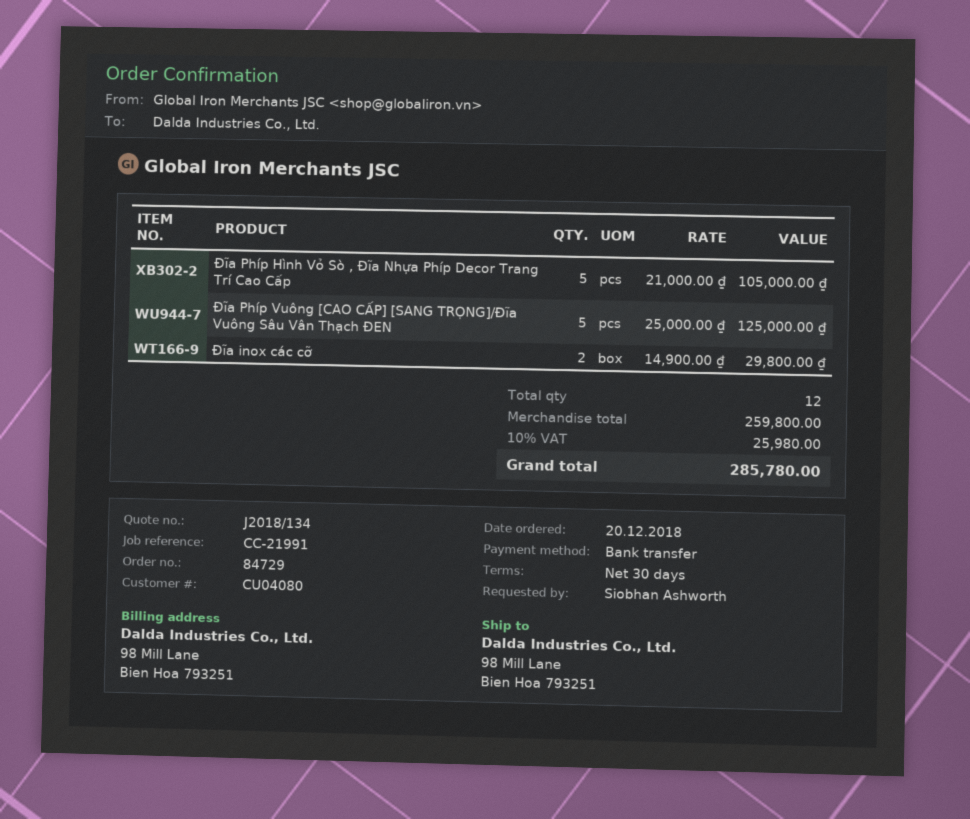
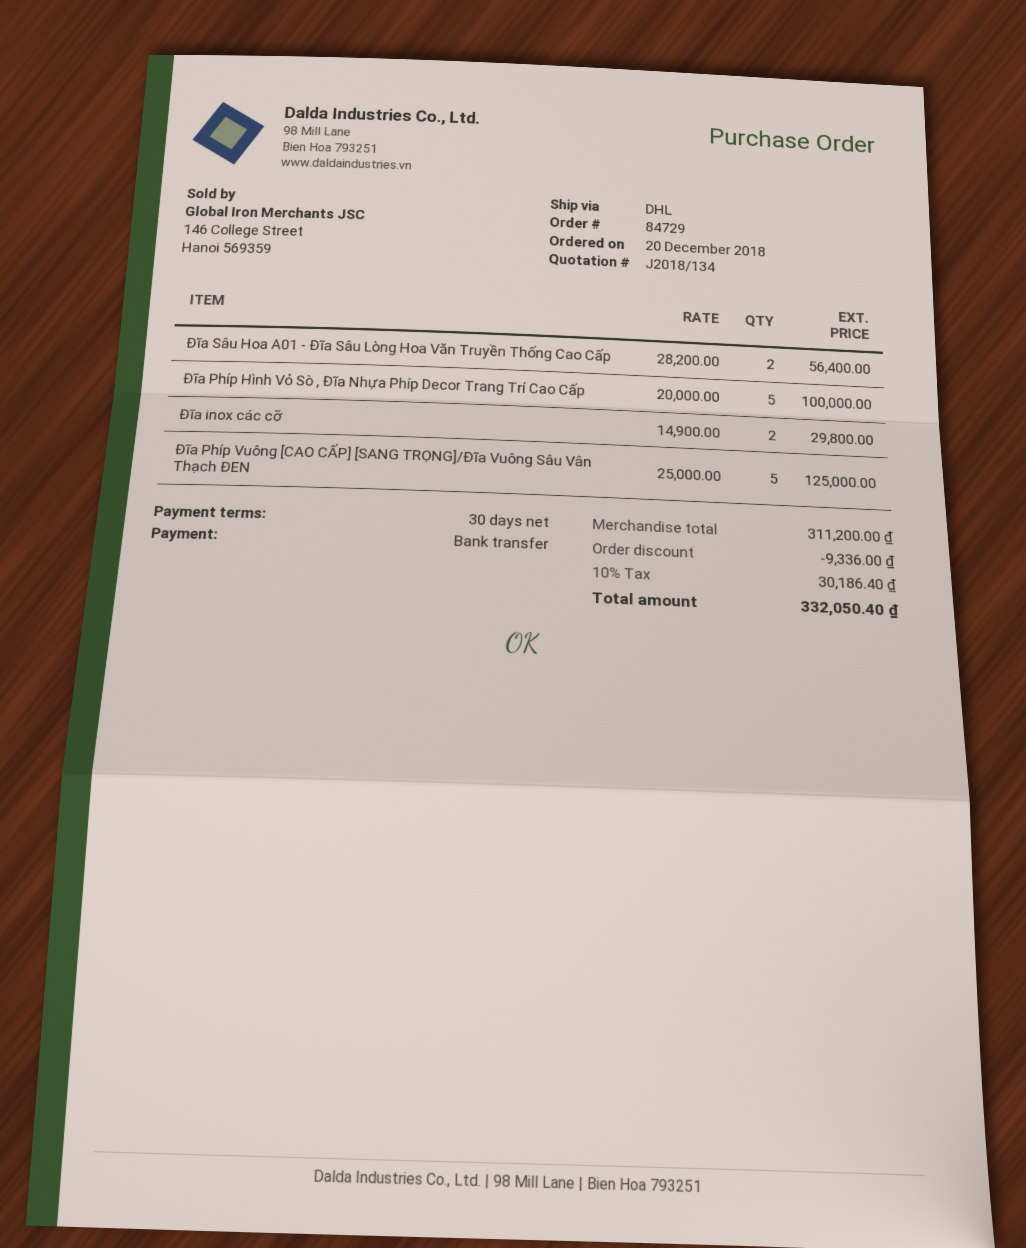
Đĩa Phíp Hình Vỏ Sò , Đĩa Nhựa Phíp Decor Trang Trí Cao Cấp: 5 x 21000.00 = 105000.00 -> 5 x 20000.00 = 100000.00
Đĩa Sâu Hoa A01 - Đĩa Sâu Lòng Hoa Văn Truyền Thống Cao Cấp: none -> 2 x 28200.00 = 56400.00
subtotal: 259800.00 -> 311200.00
discount: none -> 9336.00
tax: 10% = 25980.00 -> 10% = 30186.40
total: 285780.00 -> 332050.40

